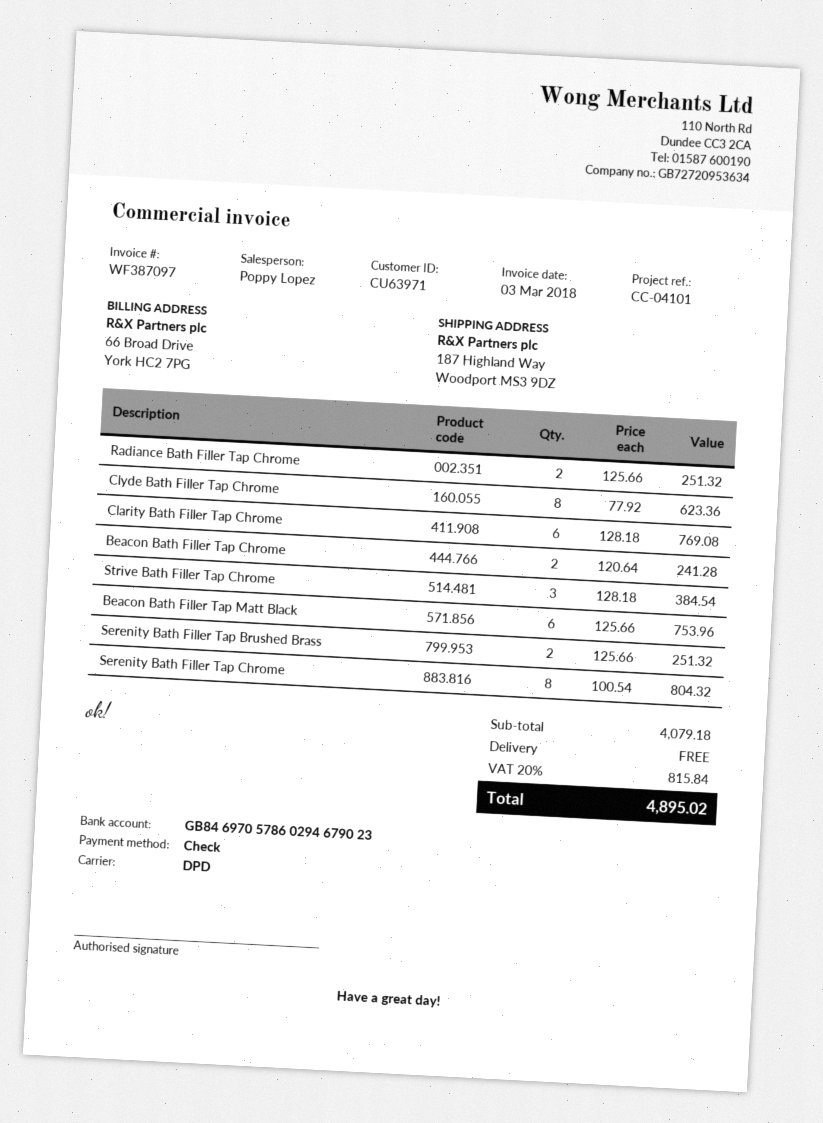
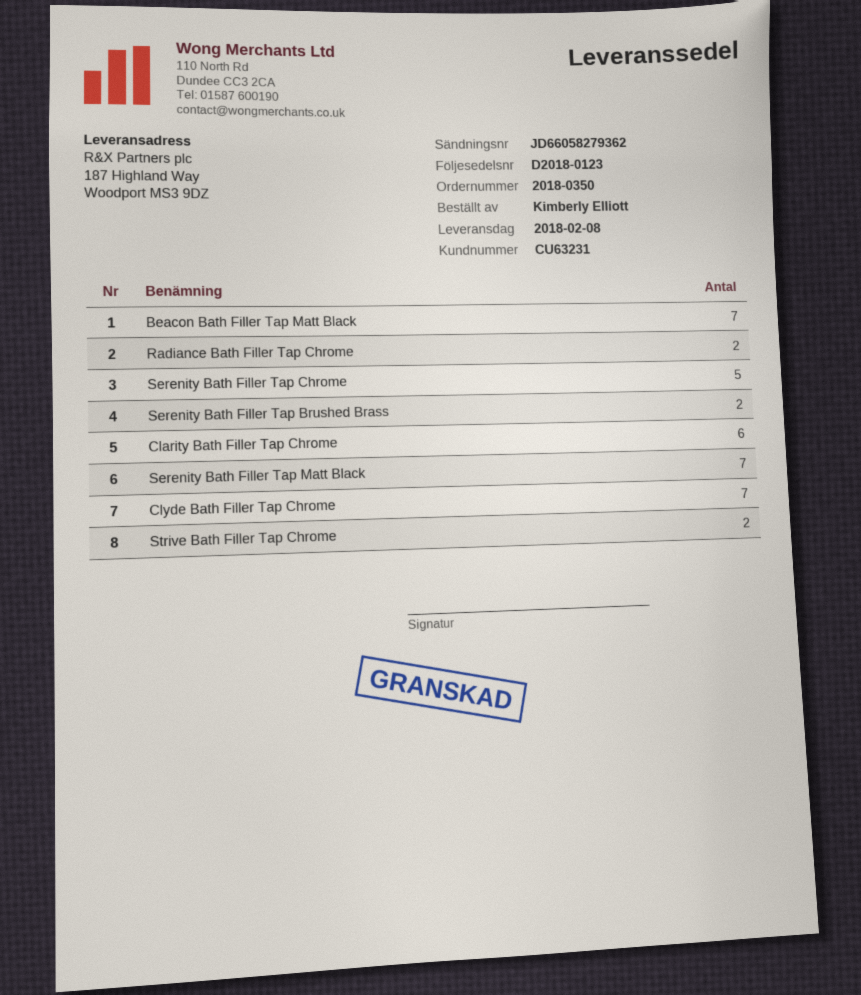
customer number: CU63971 -> CU63231
Clyde Bath Filler Tap Chrome: 8 -> 7
Beacon Bath Filler Tap Chrome: 2 -> none
Strive Bath Filler Tap Chrome: 3 -> 2
Beacon Bath Filler Tap Matt Black: 6 -> 7
Serenity Bath Filler Tap Chrome: 8 -> 5
Serenity Bath Filler Tap Matt Black: none -> 7

